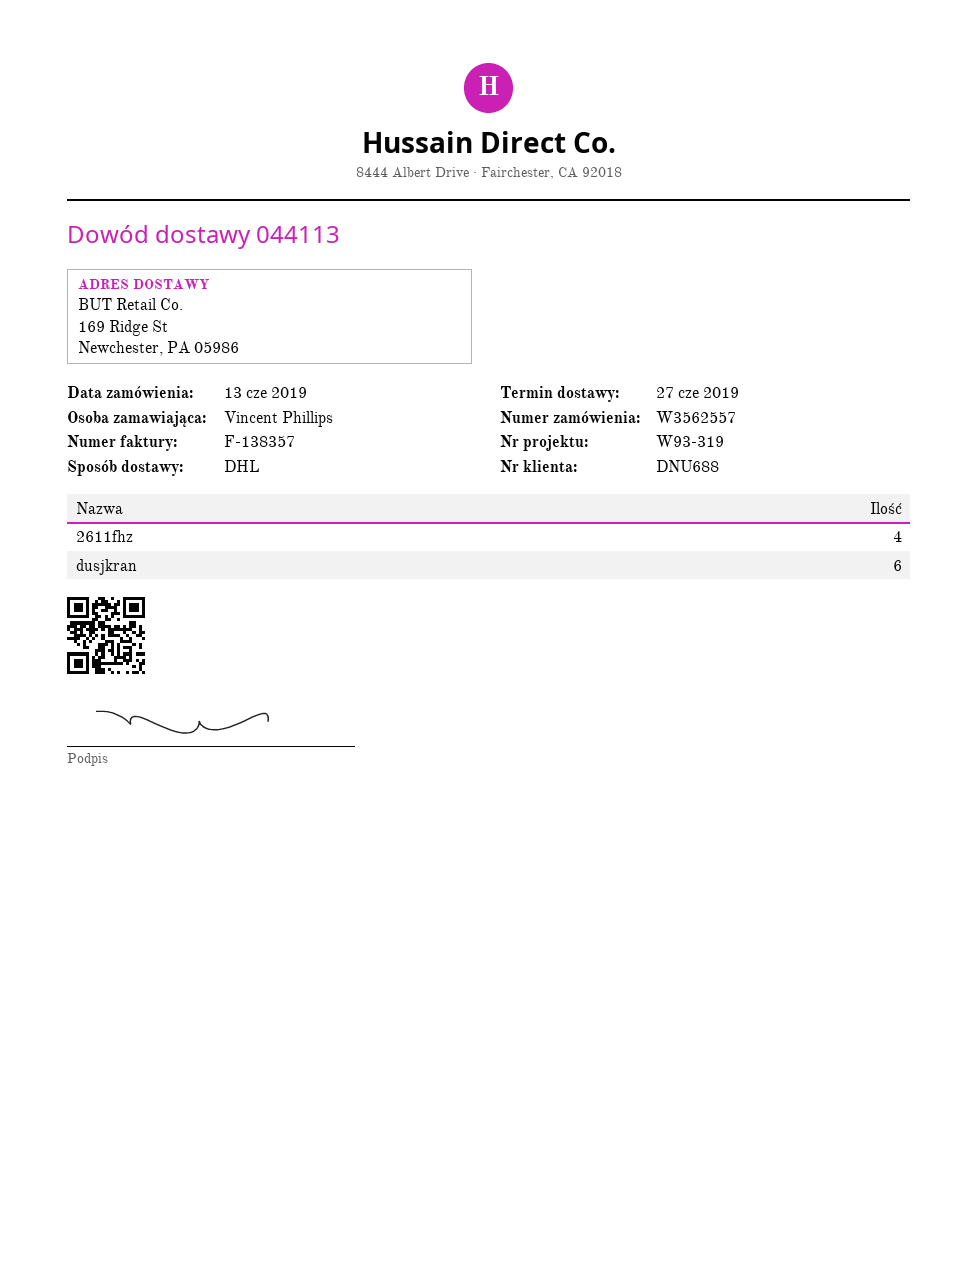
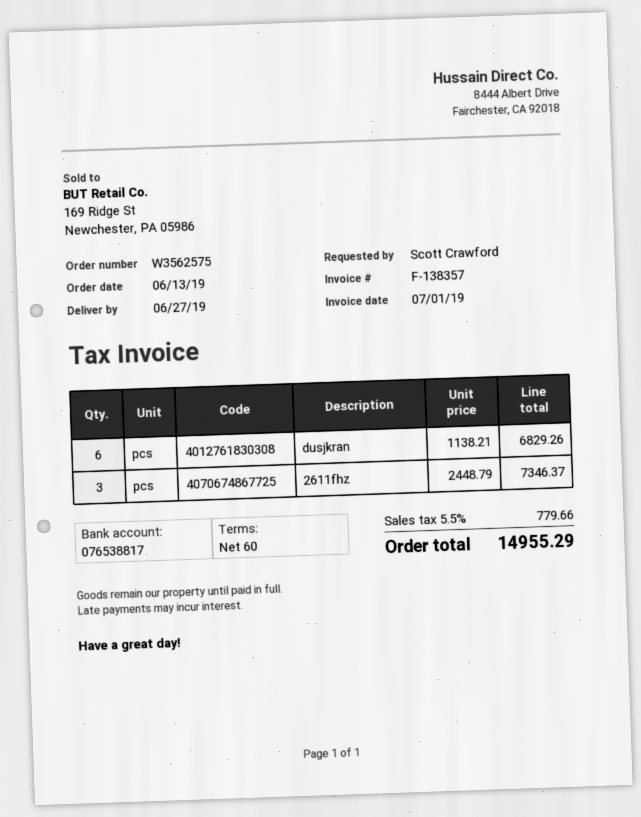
order number: W3562557 -> W3562575
ordered by: Vincent Phillips -> Scott Crawford
2611fhz: 4 -> 3

